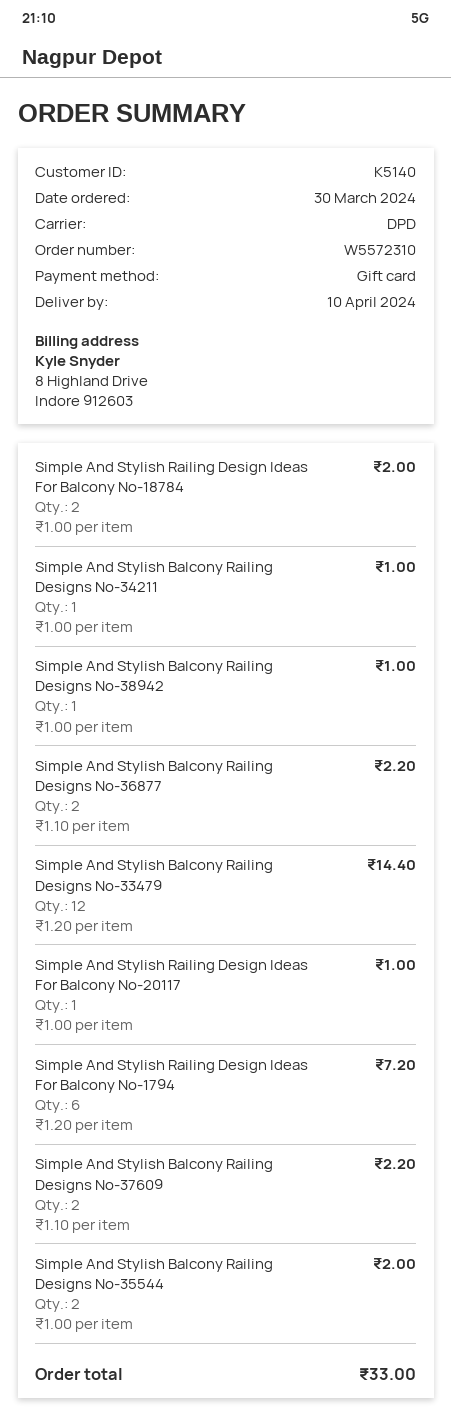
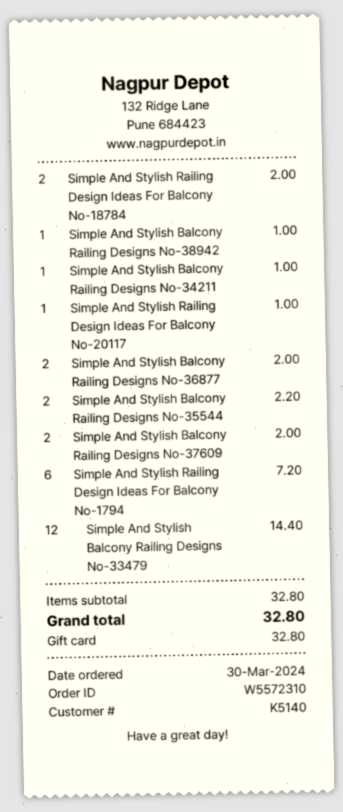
Simple And Stylish Balcony Railing Designs No-36877: 2 for 2.20 -> 2 for 2.00
Simple And Stylish Balcony Railing Designs No-37609: 2 for 2.20 -> 2 for 2.00
Simple And Stylish Balcony Railing Designs No-35544: 2 for 2.00 -> 2 for 2.20
total: 33.00 -> 32.80

